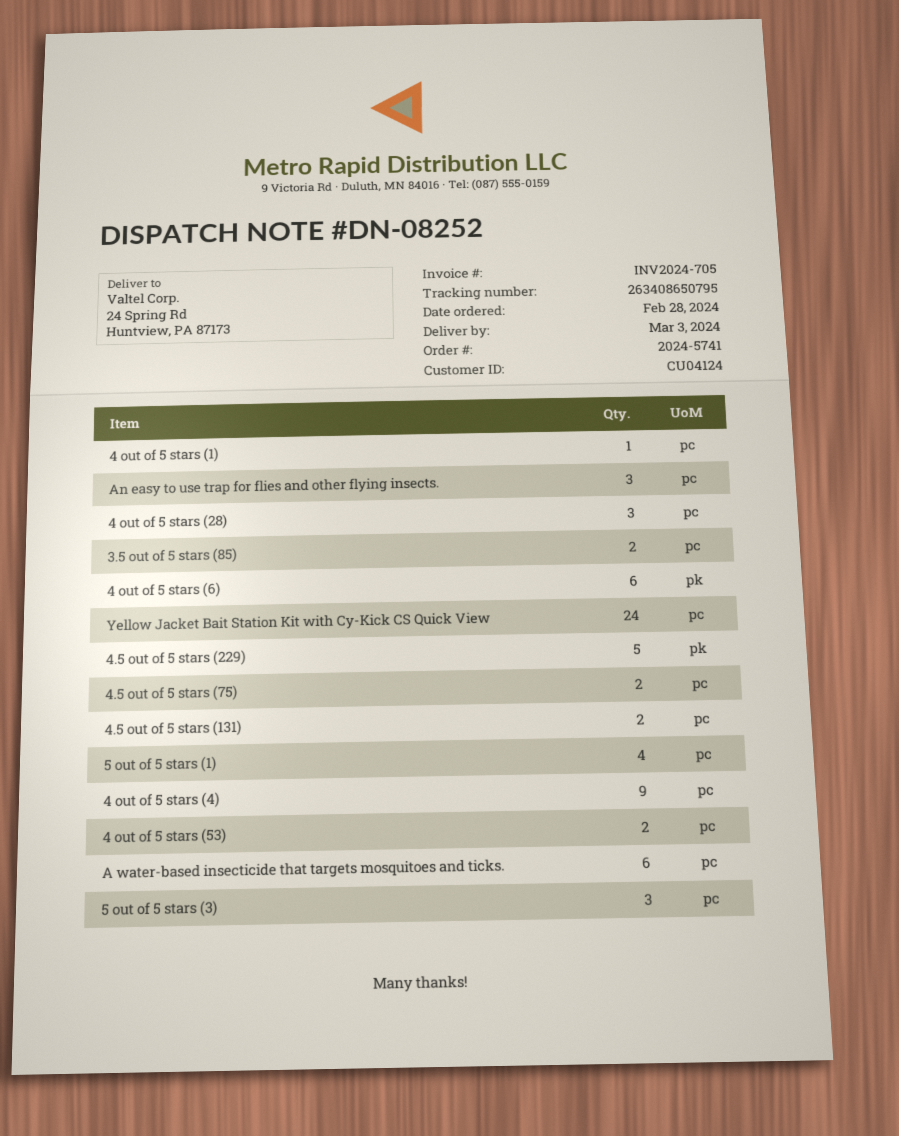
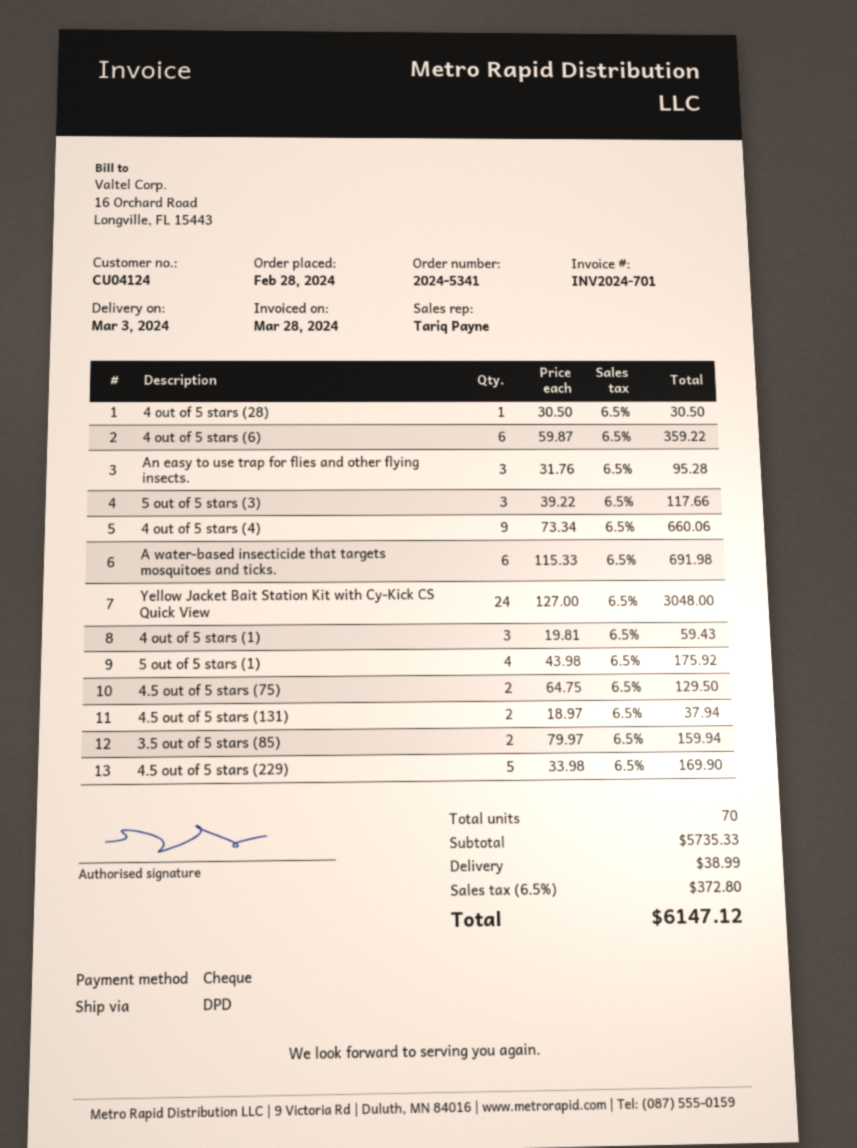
order number: 2024-5741 -> 2024-5341
invoice number: INV2024-705 -> INV2024-701
4 out of 5 stars (1): 1 -> 3
4 out of 5 stars (28): 3 -> 1
4 out of 5 stars (53): 2 -> none

